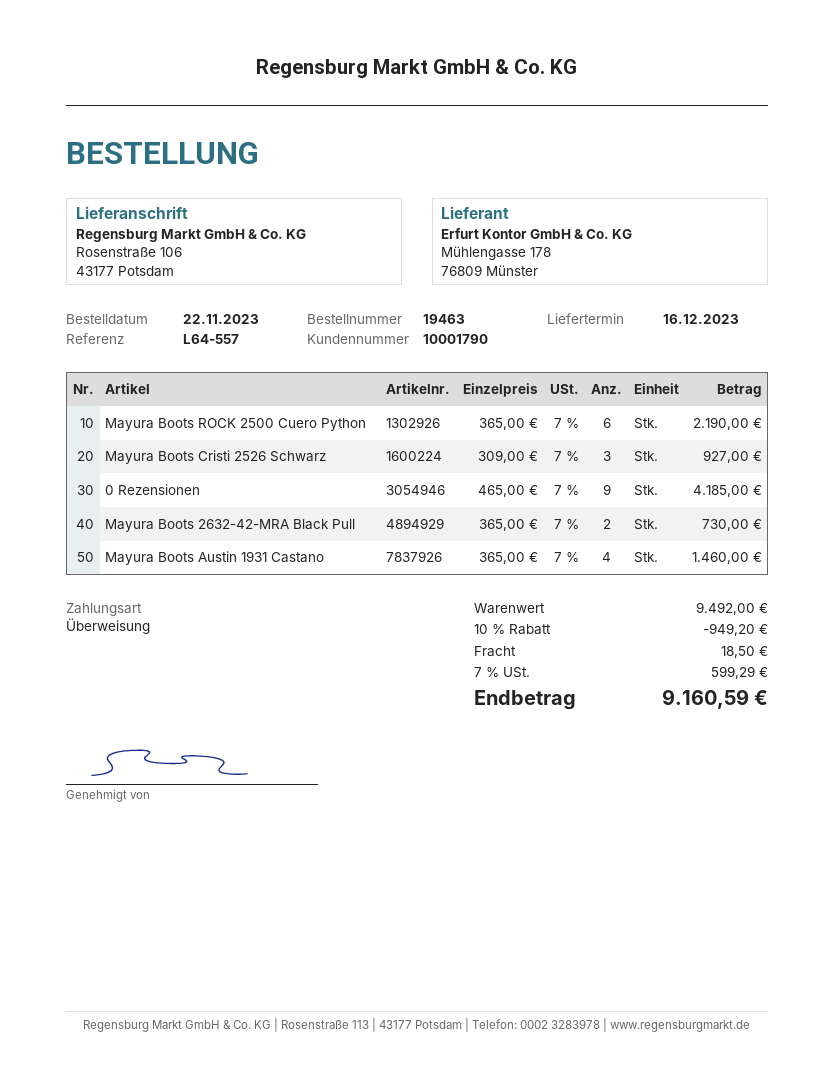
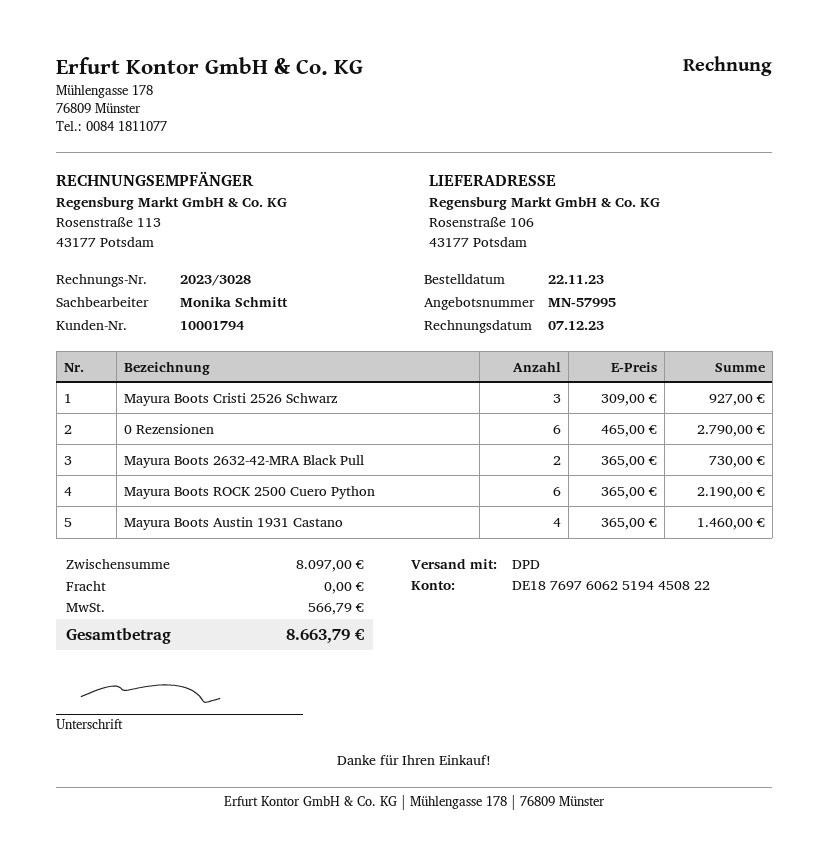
customer number: 10001790 -> 10001794
0 Rezensionen: 9 x 465.00 = 4185.00 -> 6 x 465.00 = 2790.00
subtotal: 9492.00 -> 8097.00
discount: 10% = 949.20 -> none
shipping: 18.50 -> 0.00
tax: 599.29 -> 566.79
total: 9160.59 -> 8663.79

